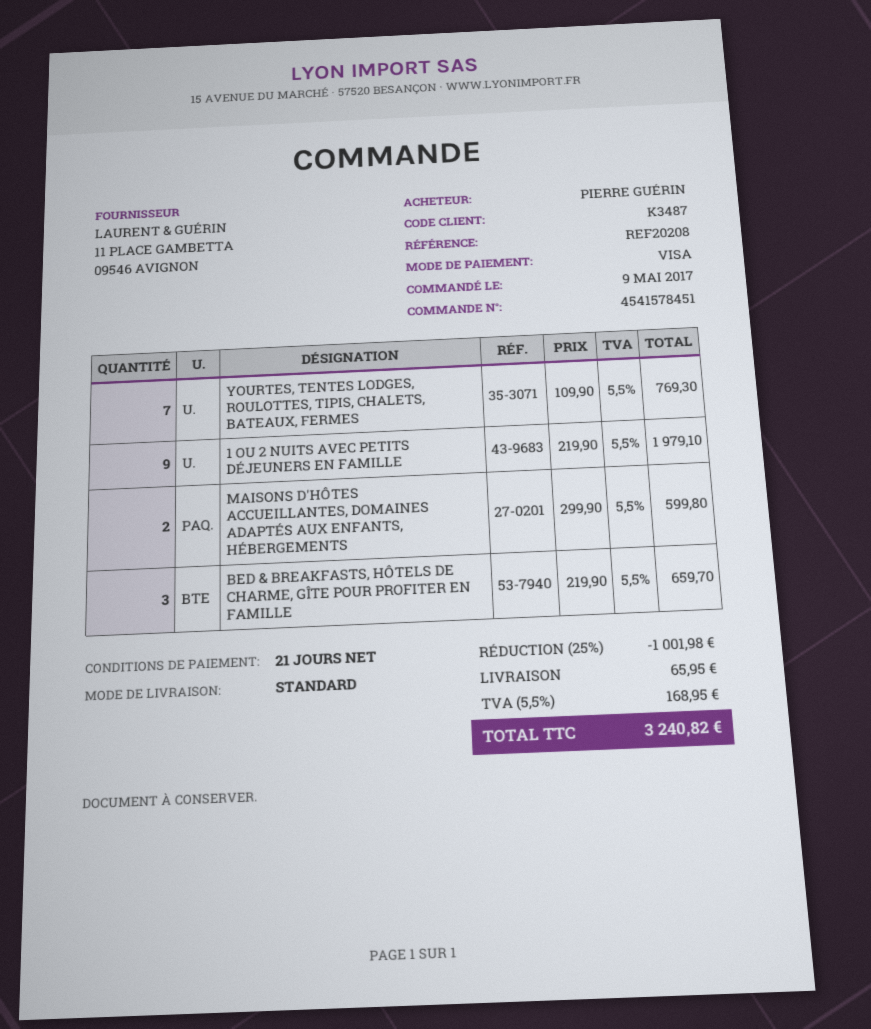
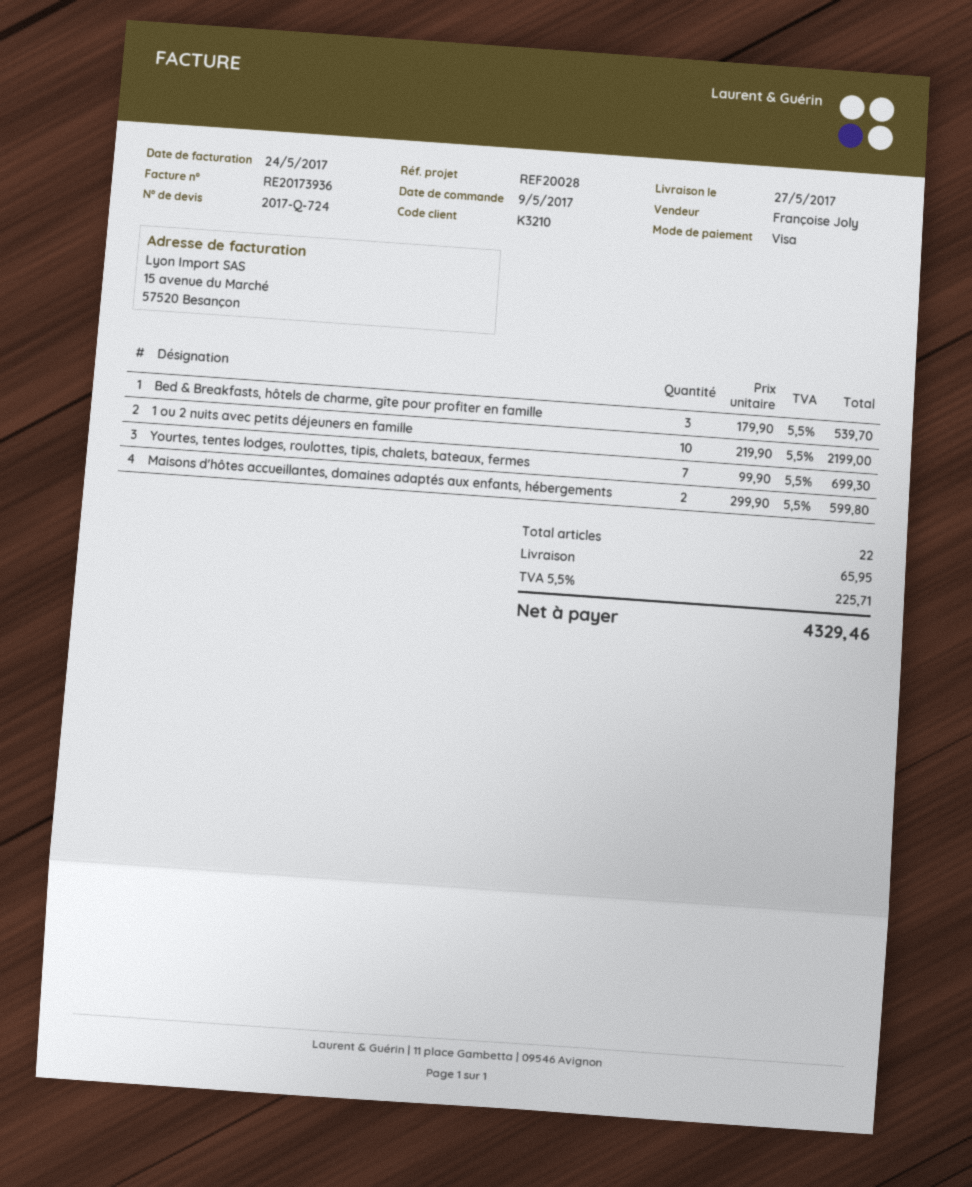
customer number: K3487 -> K3210
reference: REF20208 -> REF20028
YOURTES, TENTES LODGES, ROULOTTES, TIPIS, CHALETS, BATEAUX, FERMES: 7 x 109.90 = 769.30 -> 7 x 99.90 = 699.30
1 OU 2 NUITS AVEC PETITS DÉJEUNERS EN FAMILLE: 9 x 219.90 = 1979.10 -> 10 x 219.90 = 2199.00
BED & BREAKFASTS, HÔTELS DE CHARME, GÎTE POUR PROFITER EN FAMILLE: 3 x 219.90 = 659.70 -> 3 x 179.90 = 539.70
discount: 25% = 1001.98 -> none
tax: 5.5% = 168.95 -> 5.5% = 225.71
total: 3240.82 -> 4329.46

